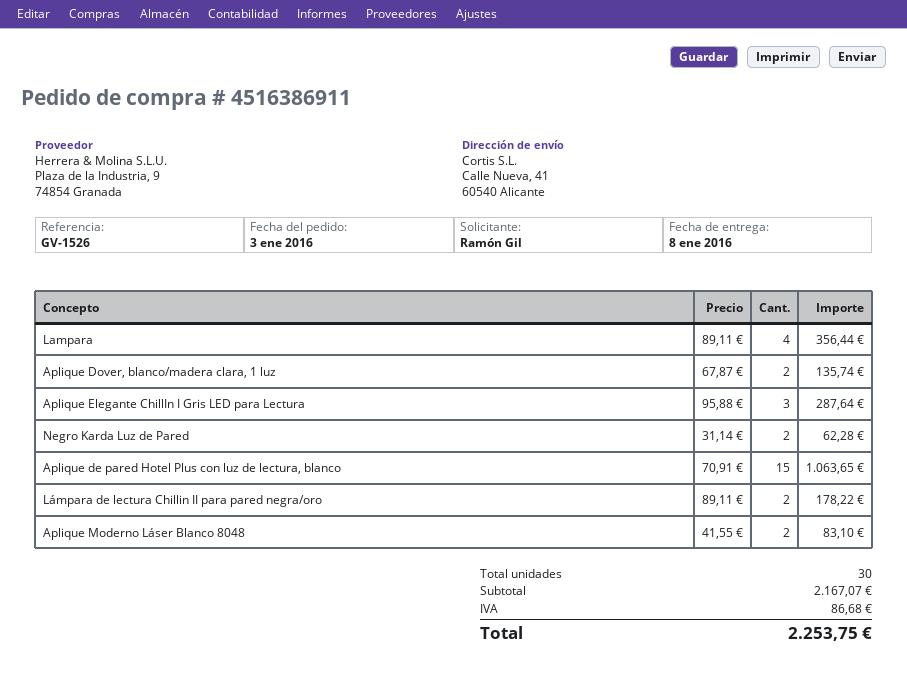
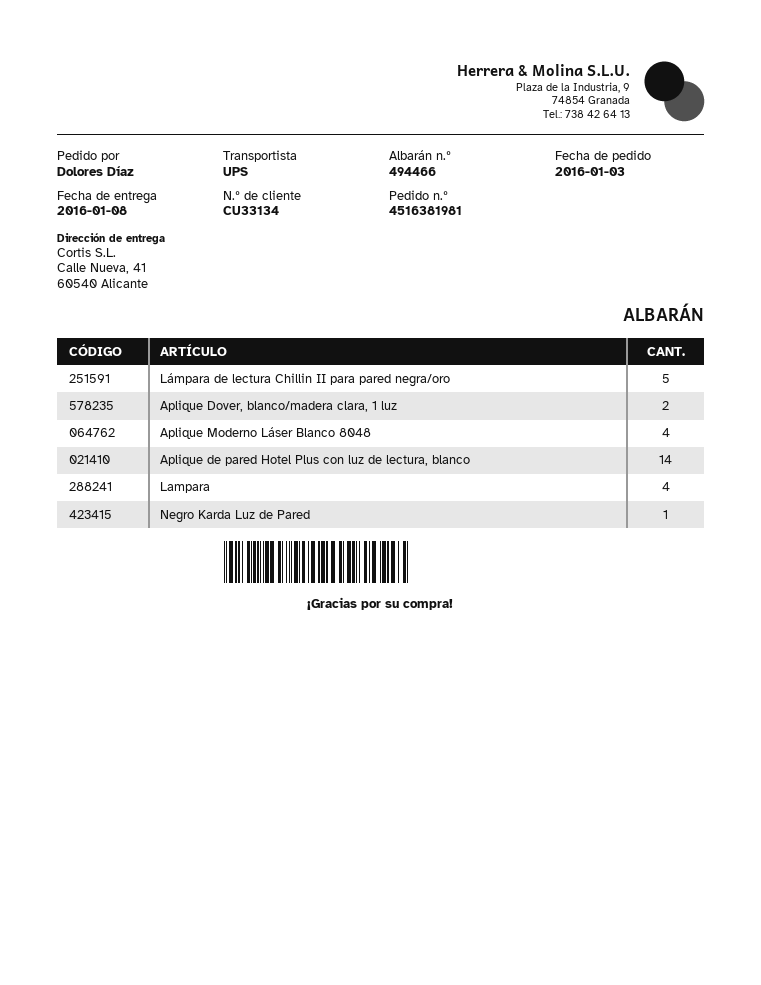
order number: 4516386911 -> 4516381981
ordered by: Ramón Gil -> Dolores Díaz
Aplique Elegante ChillIn I Gris LED para Lectura: 3 -> none
Negro Karda Luz de Pared: 2 -> 1
Aplique de pared Hotel Plus con luz de lectura, blanco: 15 -> 14
Lámpara de lectura Chillin II para pared negra/oro: 2 -> 5
Aplique Moderno Láser Blanco 8048: 2 -> 4

